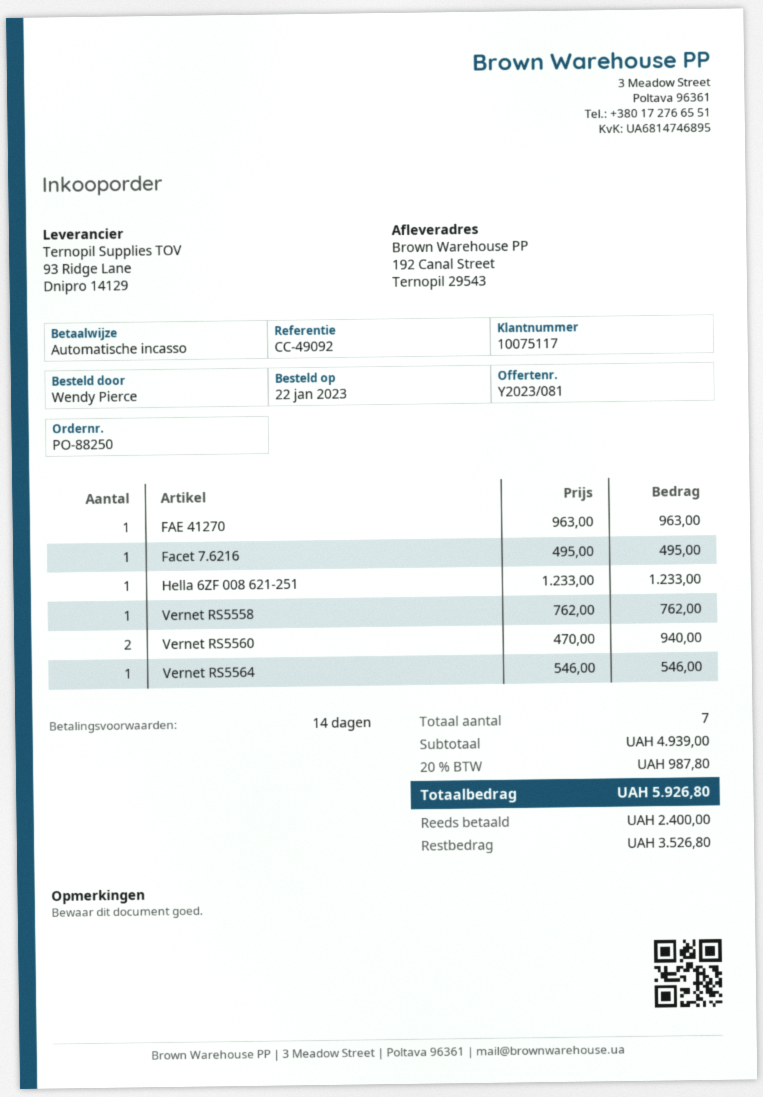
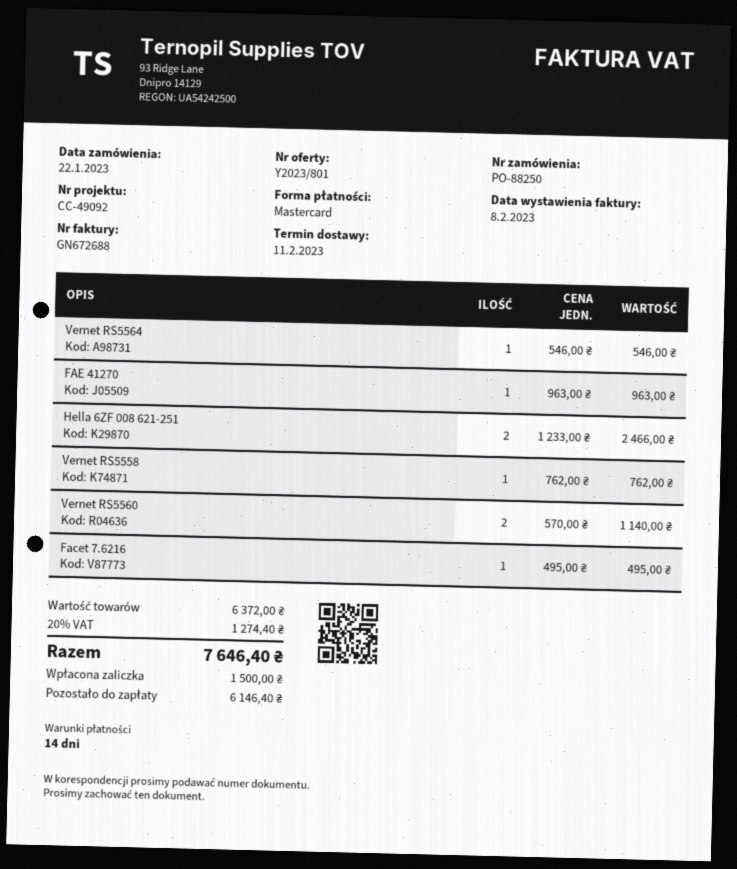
quote number: Y2023/081 -> Y2023/801
payment method: direct debit -> Mastercard
Hella 6ZF 008 621-251: 1 x 1233.00 = 1233.00 -> 2 x 1233.00 = 2466.00
Vernet RS5560: 2 x 470.00 = 940.00 -> 2 x 570.00 = 1140.00
subtotal: 4939.00 -> 6372.00
tax: 20% = 987.80 -> 20% = 1274.40
total: 5926.80 -> 7646.40
deposit: 2400.00 -> 1500.00
balance: 3526.80 -> 6146.40

